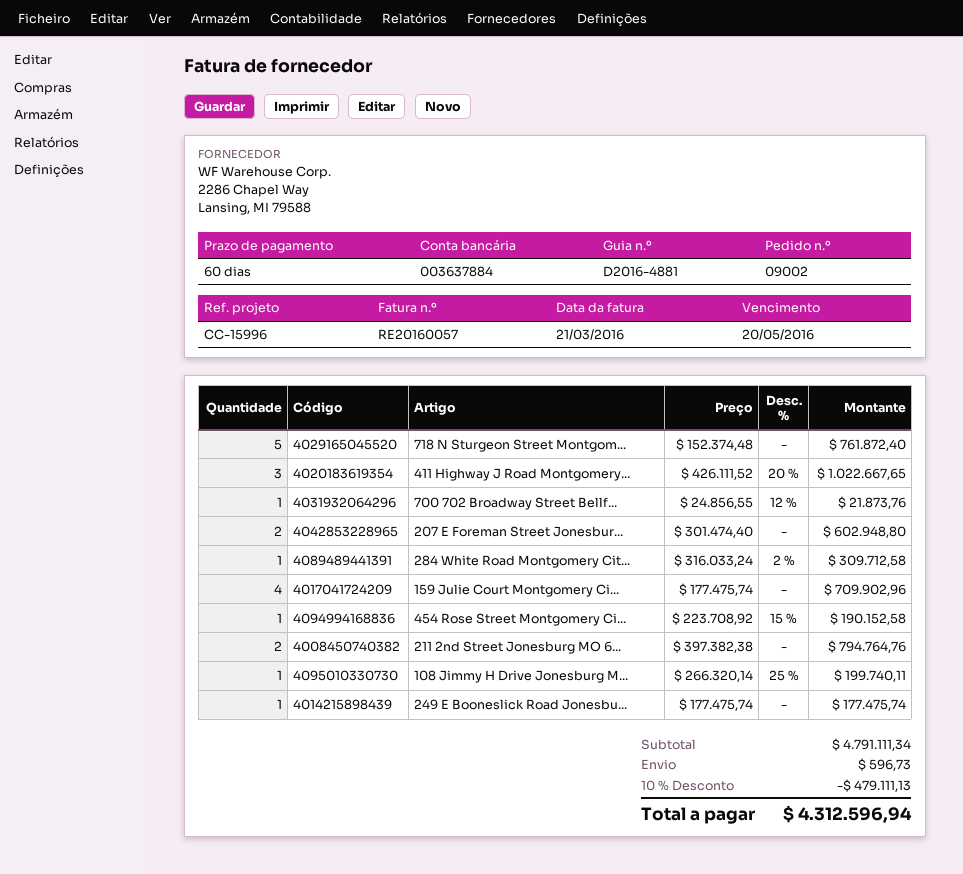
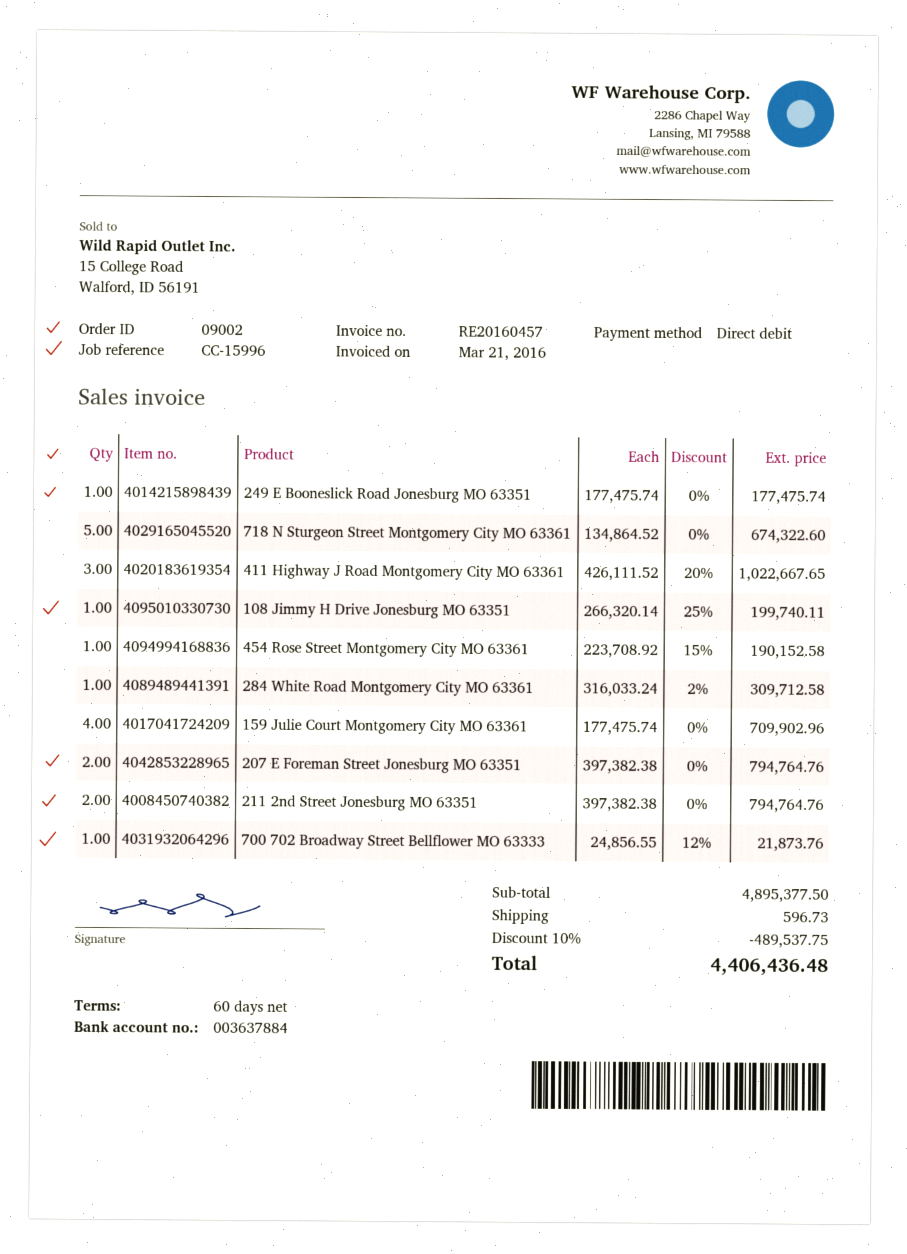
invoice number: RE20160057 -> RE20160457
718 N Sturgeon Street Montgom...: 5 x 152374.48 = 761872.40 -> 5 x 134864.52 = 674322.60
207 E Foreman Street Jonesbur...: 2 x 301474.40 = 602948.80 -> 2 x 397382.38 = 794764.76
subtotal: 4791111.34 -> 4895377.50
discount: 10% = 479111.13 -> 10% = 489537.75
total: 4312596.94 -> 4406436.48

